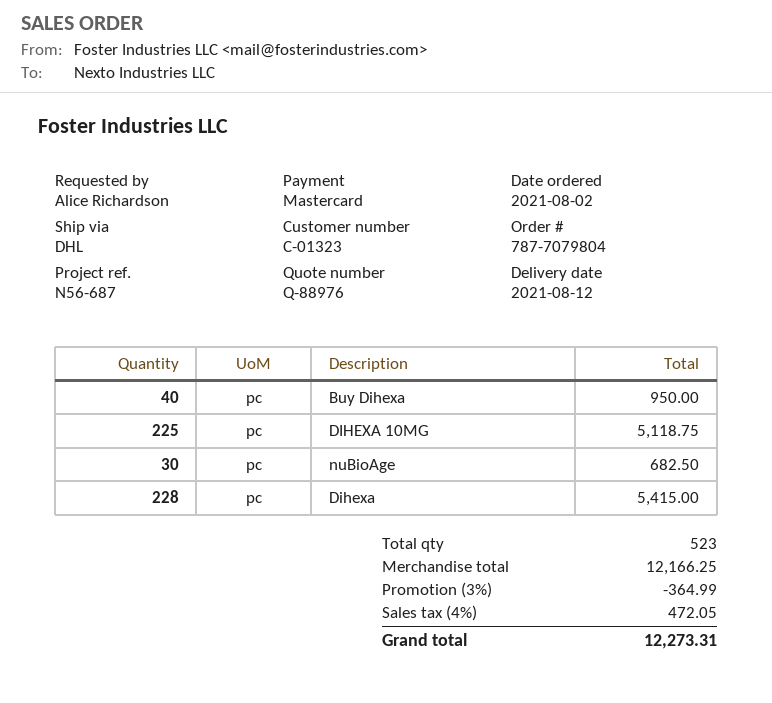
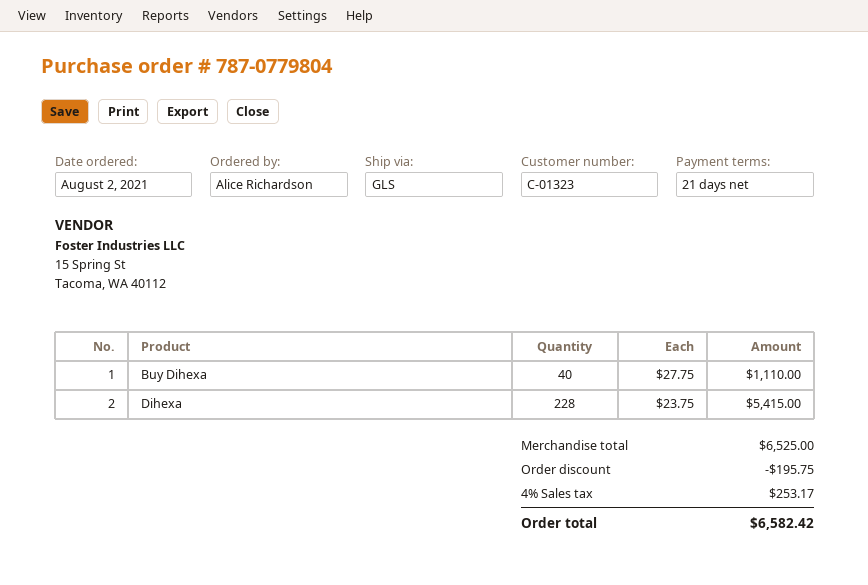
order number: 787-7079804 -> 787-0779804
shipping method: DHL -> GLS
Buy Dihexa: 40 for 950.00 -> 40 for 1110.00
DIHEXA 10MG: 225 for 5118.75 -> none
nuBioAge: 30 for 682.50 -> none
subtotal: 12166.25 -> 6525.00
discount: 364.99 -> 195.75
tax: 4% = 472.05 -> 4% = 253.17
total: 12273.31 -> 6582.42

